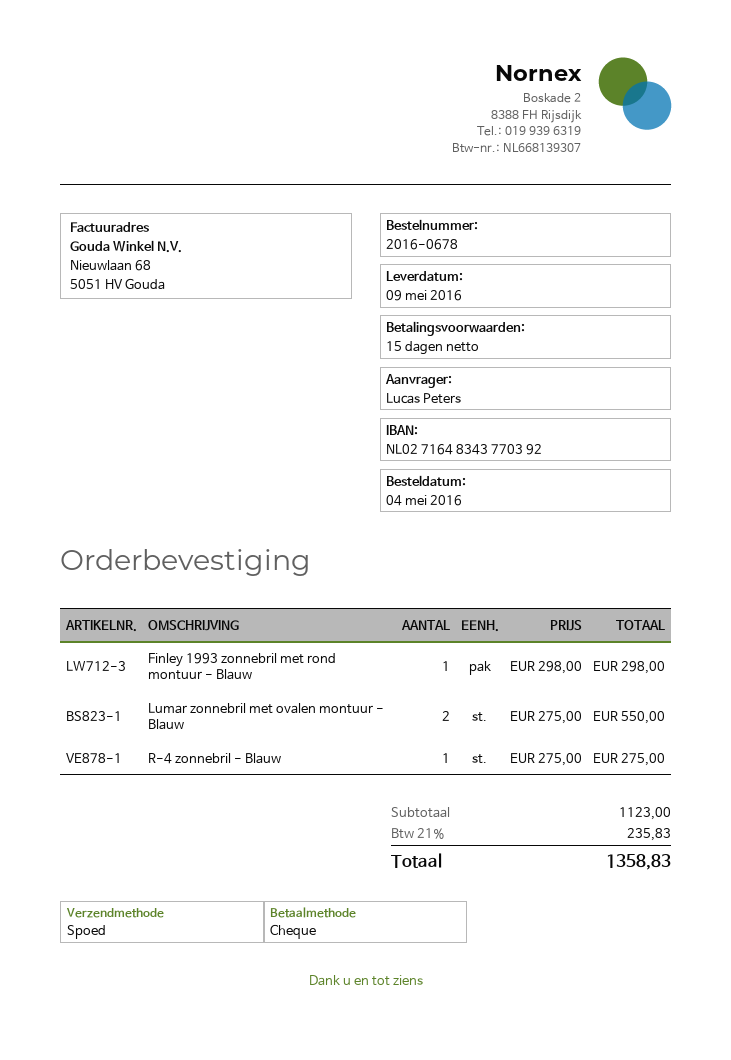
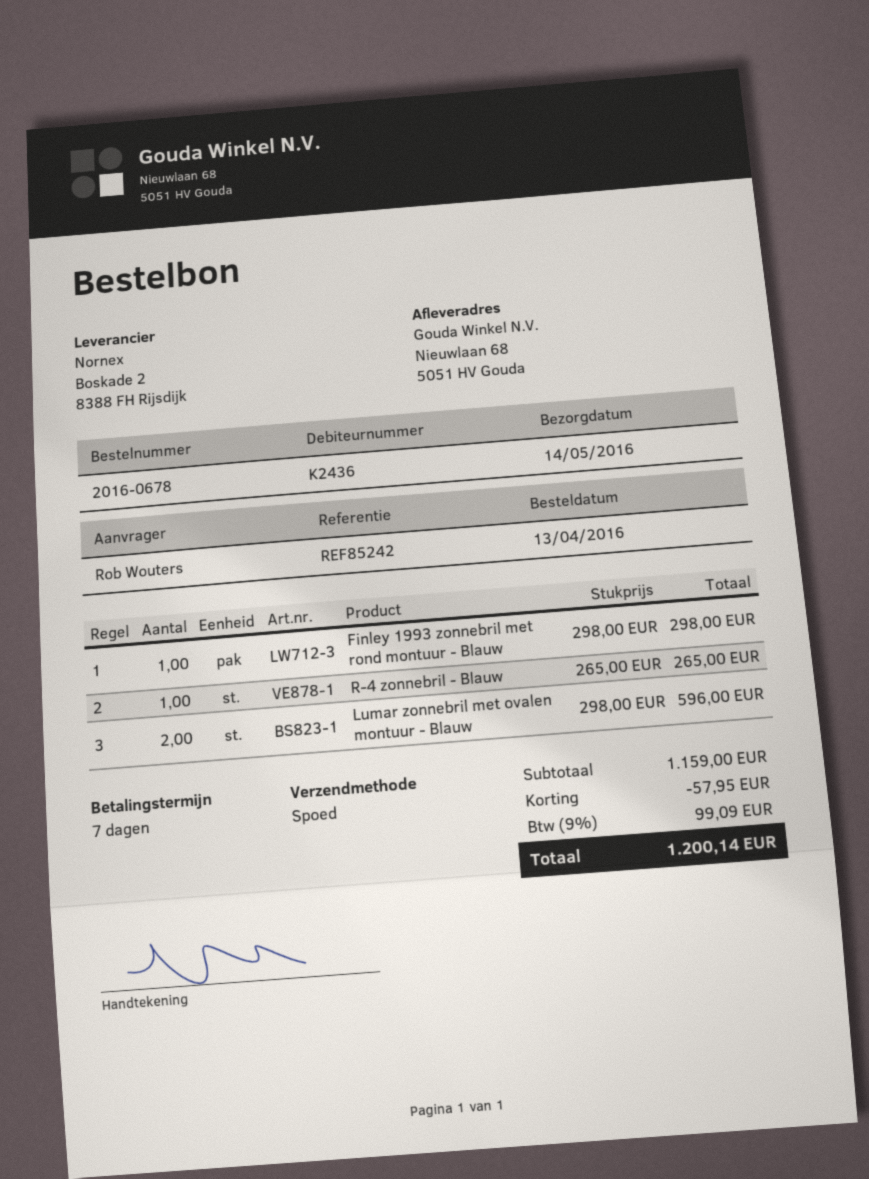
order date: 2016-05-04 -> 2016-04-13
delivery date: 2016-05-09 -> 2016-05-14
payment terms: 15 days -> 7 days
ordered by: Lucas Peters -> Rob Wouters
Lumar zonnebril met ovalen montuur - Blauw: 2 x 275.00 = 550.00 -> 2 x 298.00 = 596.00
R-4 zonnebril - Blauw: 1 x 275.00 = 275.00 -> 1 x 265.00 = 265.00
subtotal: 1123.00 -> 1159.00
discount: none -> 57.95
tax: 21% = 235.83 -> 9% = 99.09
total: 1358.83 -> 1200.14

